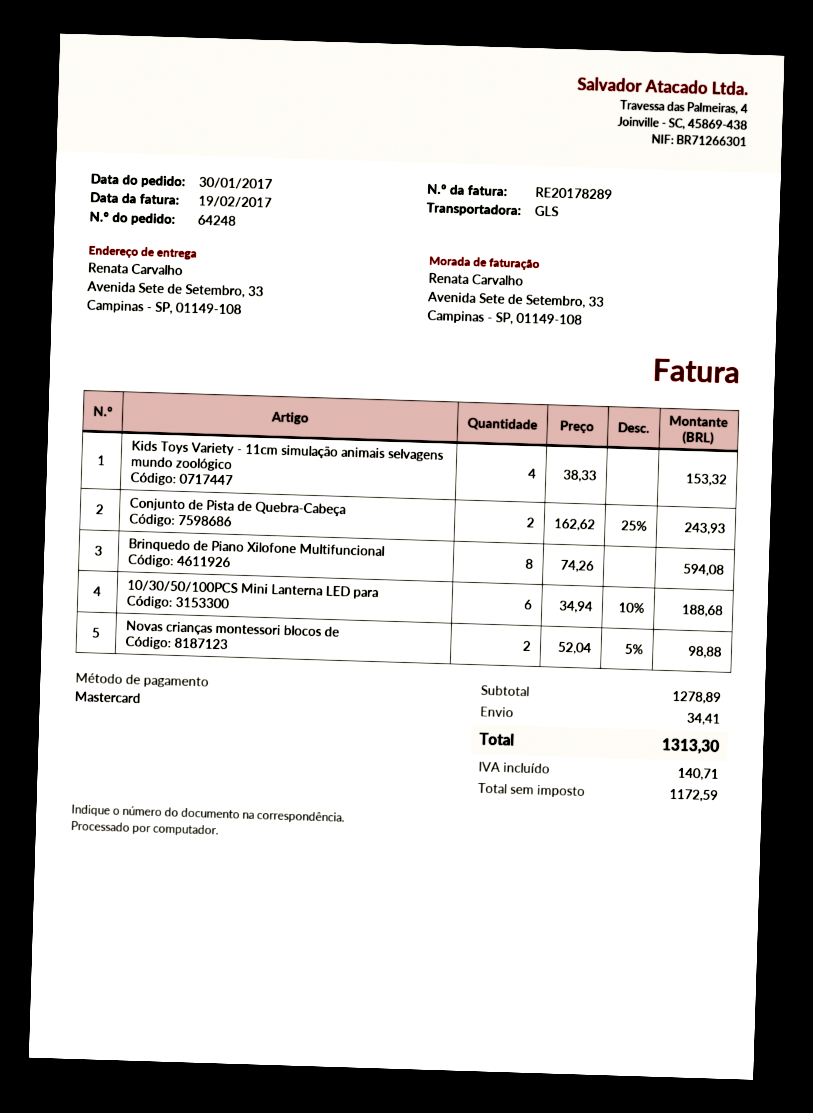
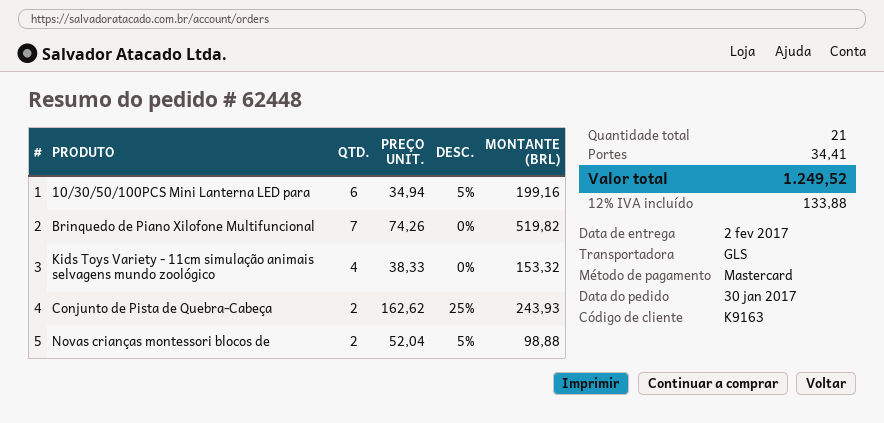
order number: 64248 -> 62448
Brinquedo de Piano Xilofone Multifuncional: 8 x 74.26 = 594.08 -> 7 x 74.26 = 519.82
10/30/50/100PCS Mini Lanterna LED para: 6 x 34.94 - 10% = 188.68 -> 6 x 34.94 - 5% = 199.16
tax: 140.71 -> 133.88
total: 1313.30 -> 1249.52

